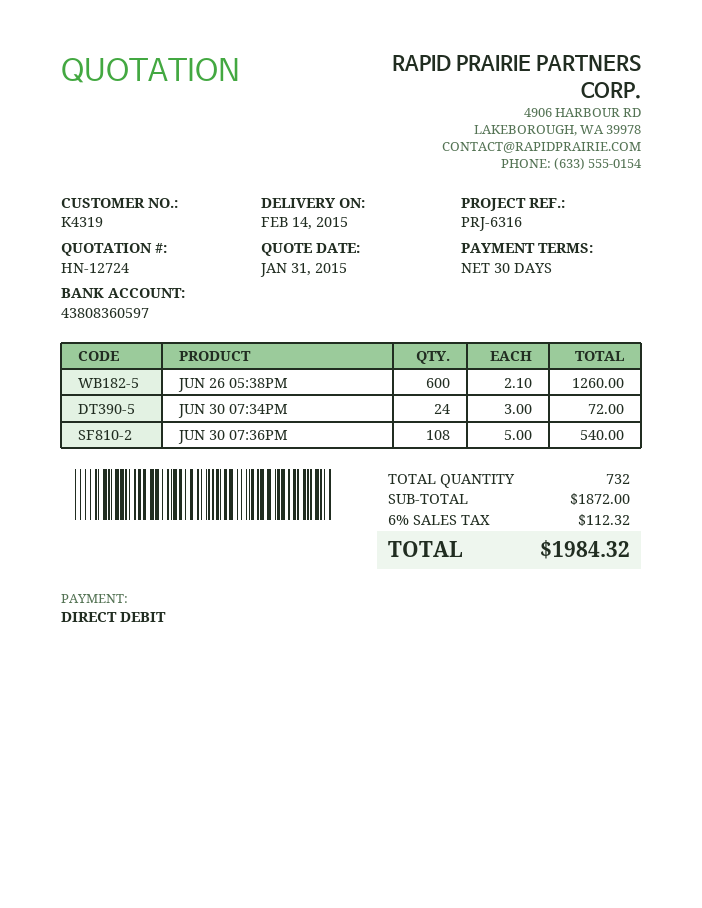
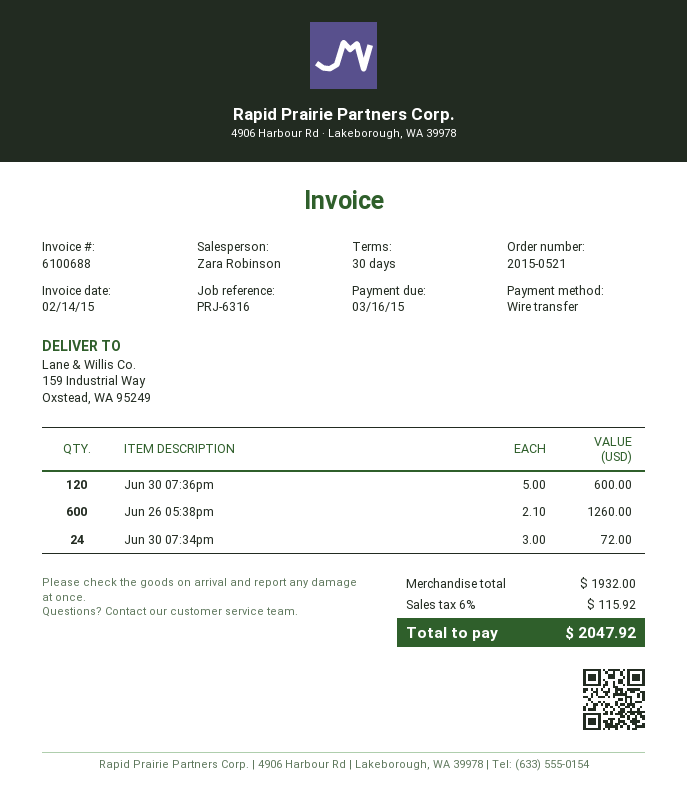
payment method: direct debit -> bank transfer
JUN 30 07:36PM: 108 x 5.00 = 540.00 -> 120 x 5.00 = 600.00
subtotal: 1872.00 -> 1932.00
tax: 6% = 112.32 -> 6% = 115.92
total: 1984.32 -> 2047.92

